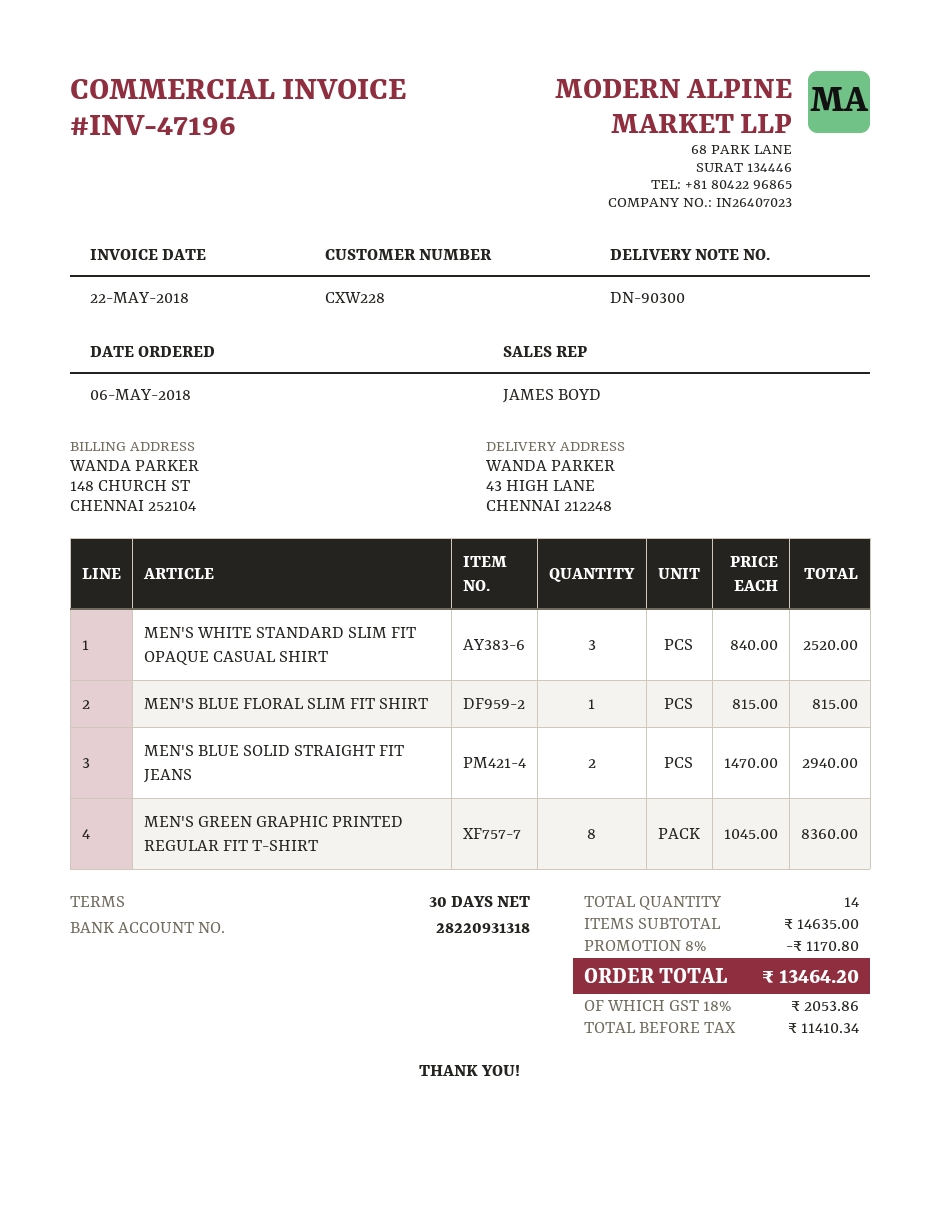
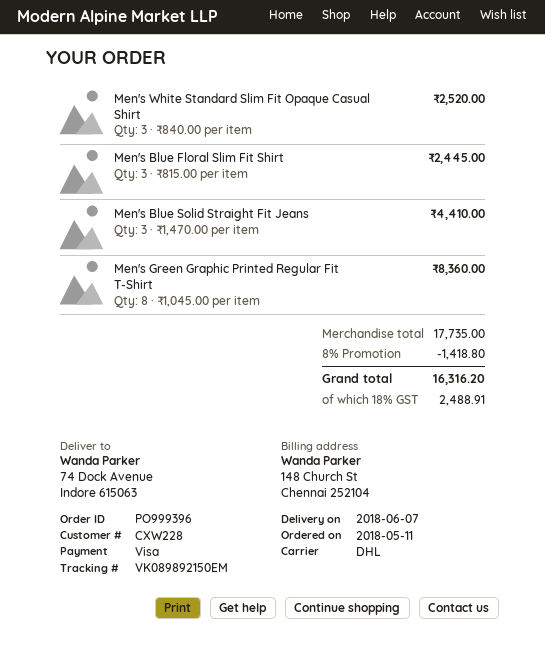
order date: 2018-05-06 -> 2018-05-11
ship to: 43 HIGH LANE, CHENNAI 212248 -> 74 Dock Avenue, Indore 615063
MEN'S BLUE FLORAL SLIM FIT SHIRT: 1 x 815.00 = 815.00 -> 3 x 815.00 = 2445.00
MEN'S BLUE SOLID STRAIGHT FIT JEANS: 2 x 1470.00 = 2940.00 -> 3 x 1470.00 = 4410.00
subtotal: 14635.00 -> 17735.00
discount: 8% = 1170.80 -> 8% = 1418.80
tax: 18% = 2053.86 -> 18% = 2488.91
total: 13464.20 -> 16316.20

